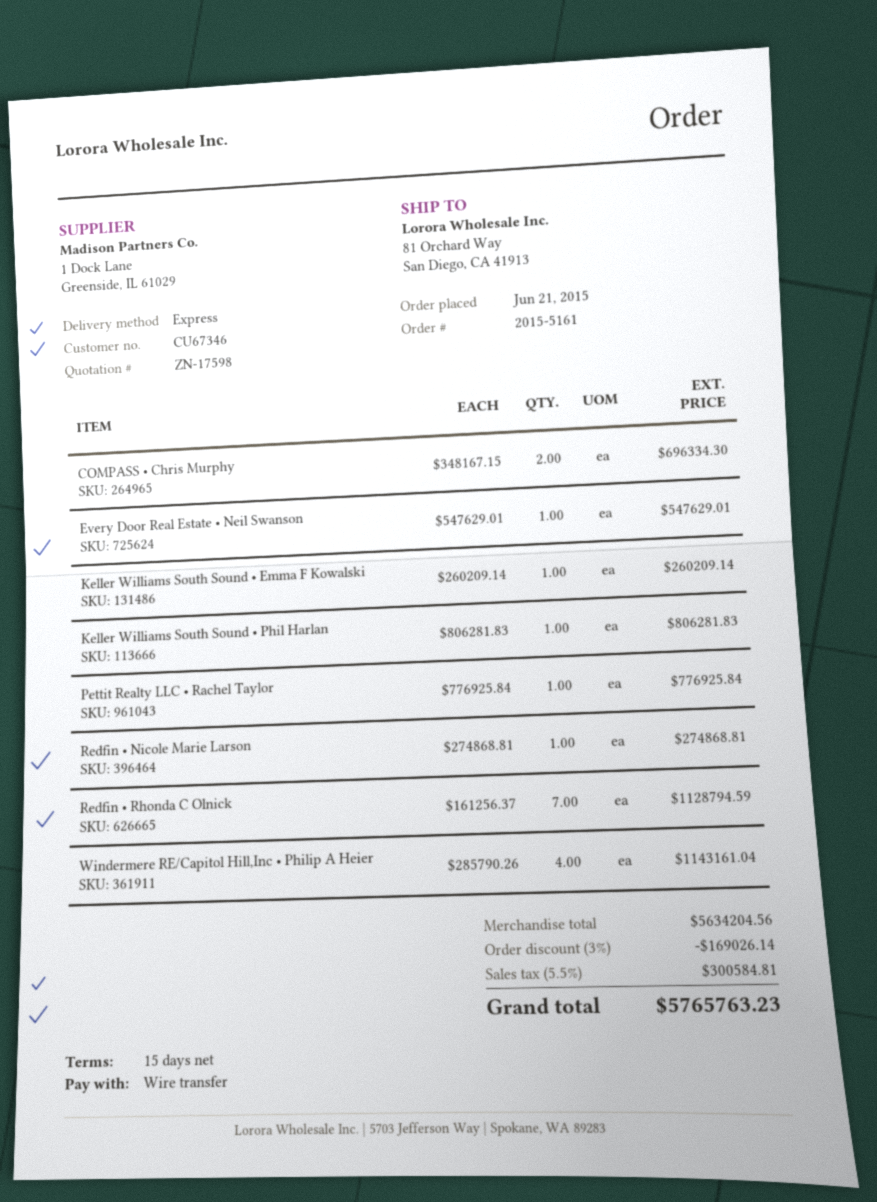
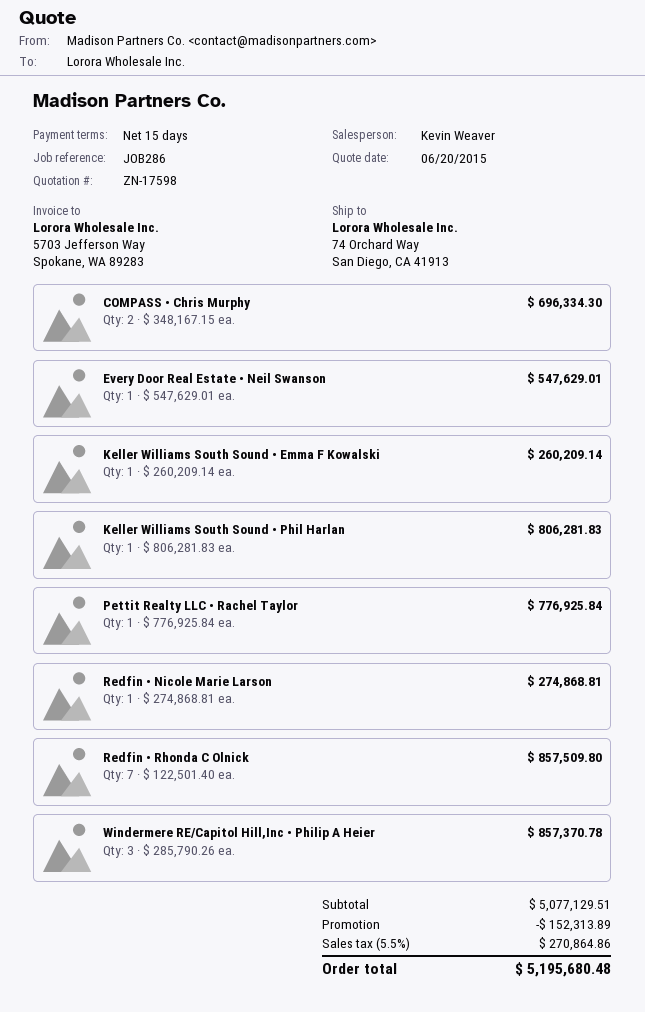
ship to: 81 Orchard Way, San Diego, CA 41913 -> 74 Orchard Way, San Diego, CA 41913
Redfin • Rhonda C Olnick: 7 x 161256.37 = 1128794.59 -> 7 x 122501.40 = 857509.80
Windermere RE/Capitol Hill,Inc • Philip A Heier: 4 x 285790.26 = 1143161.04 -> 3 x 285790.26 = 857370.78
subtotal: 5634204.56 -> 5077129.51
discount: 169026.14 -> 152313.89
tax: 5.5% = 300584.81 -> 5.5% = 270864.86
total: 5765763.23 -> 5195680.48

